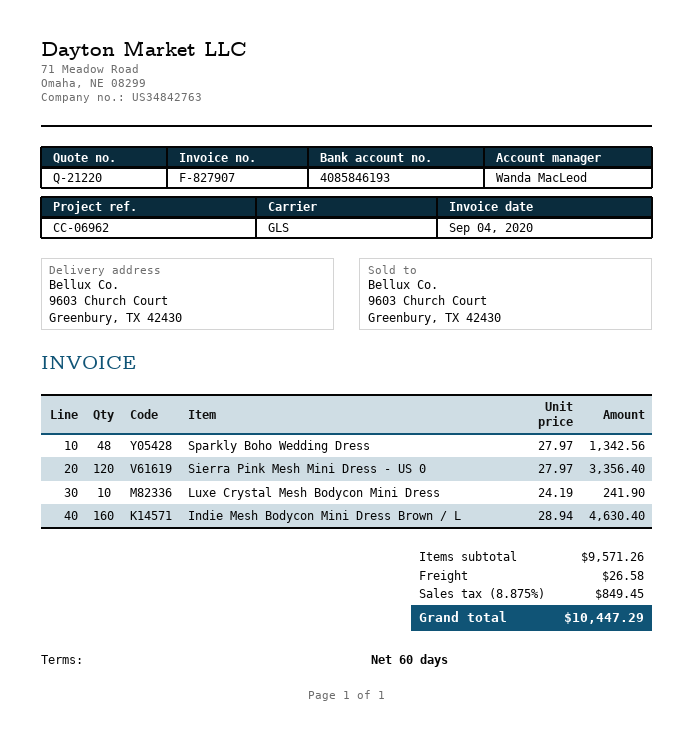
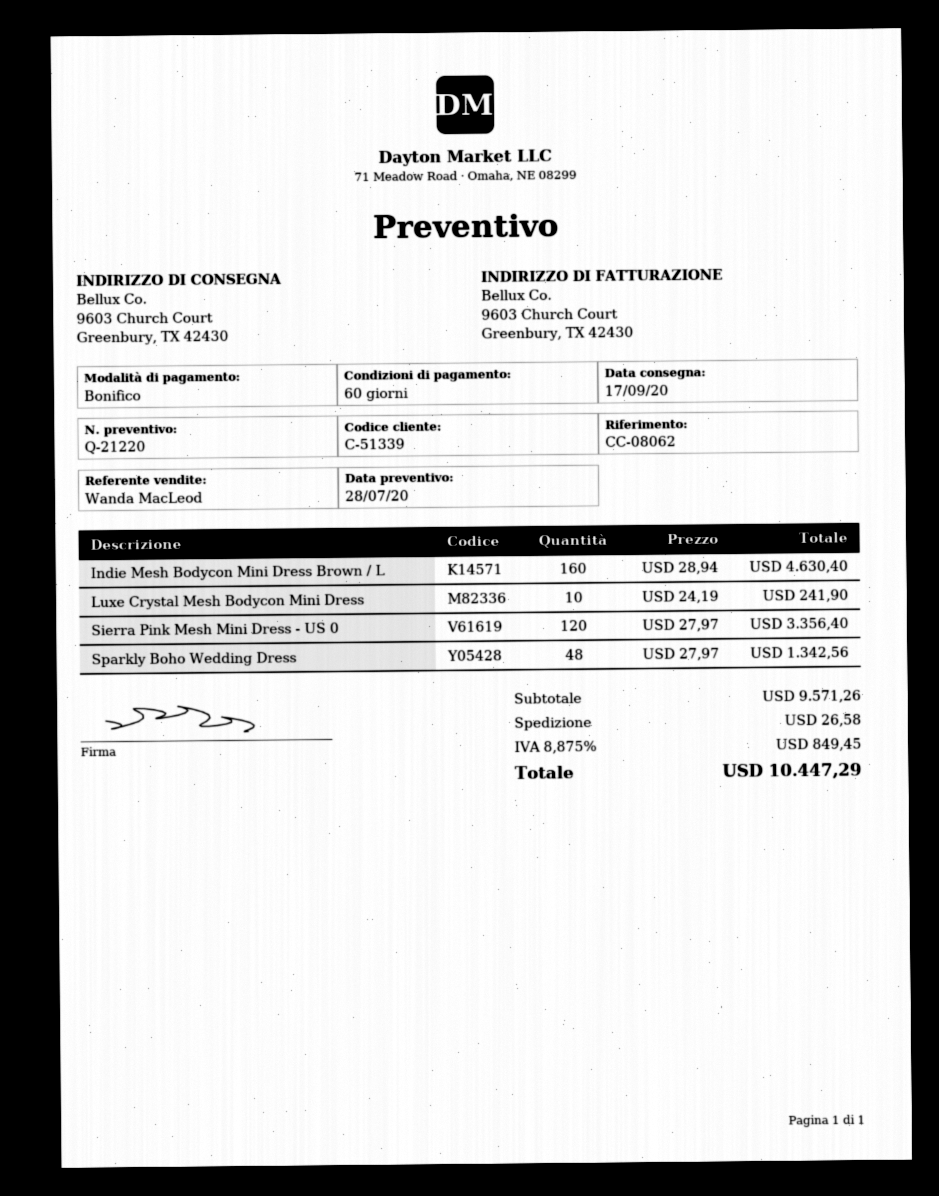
reference: CC-06962 -> CC-08062

